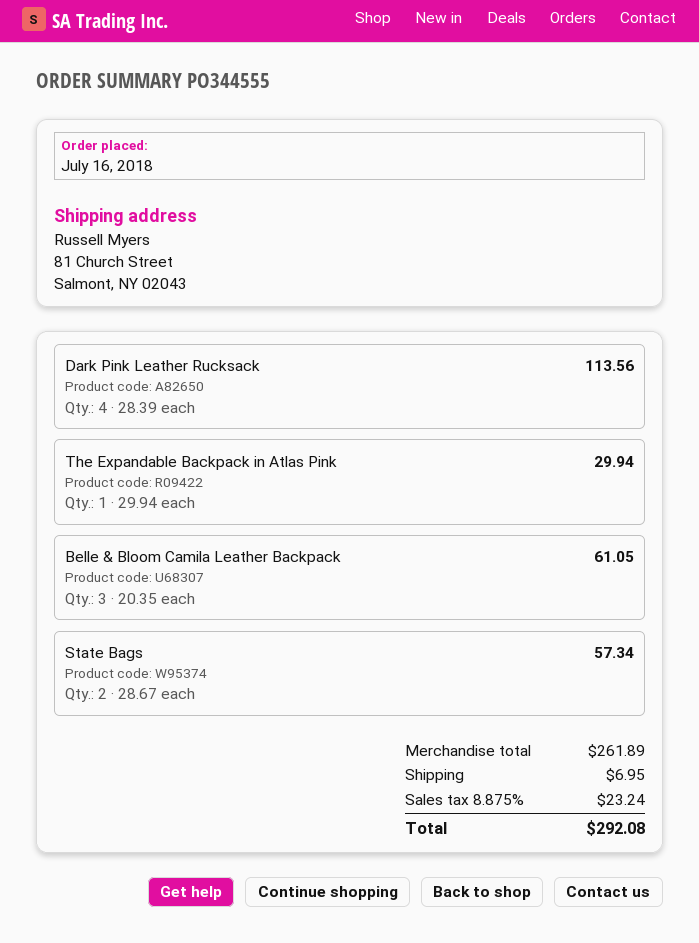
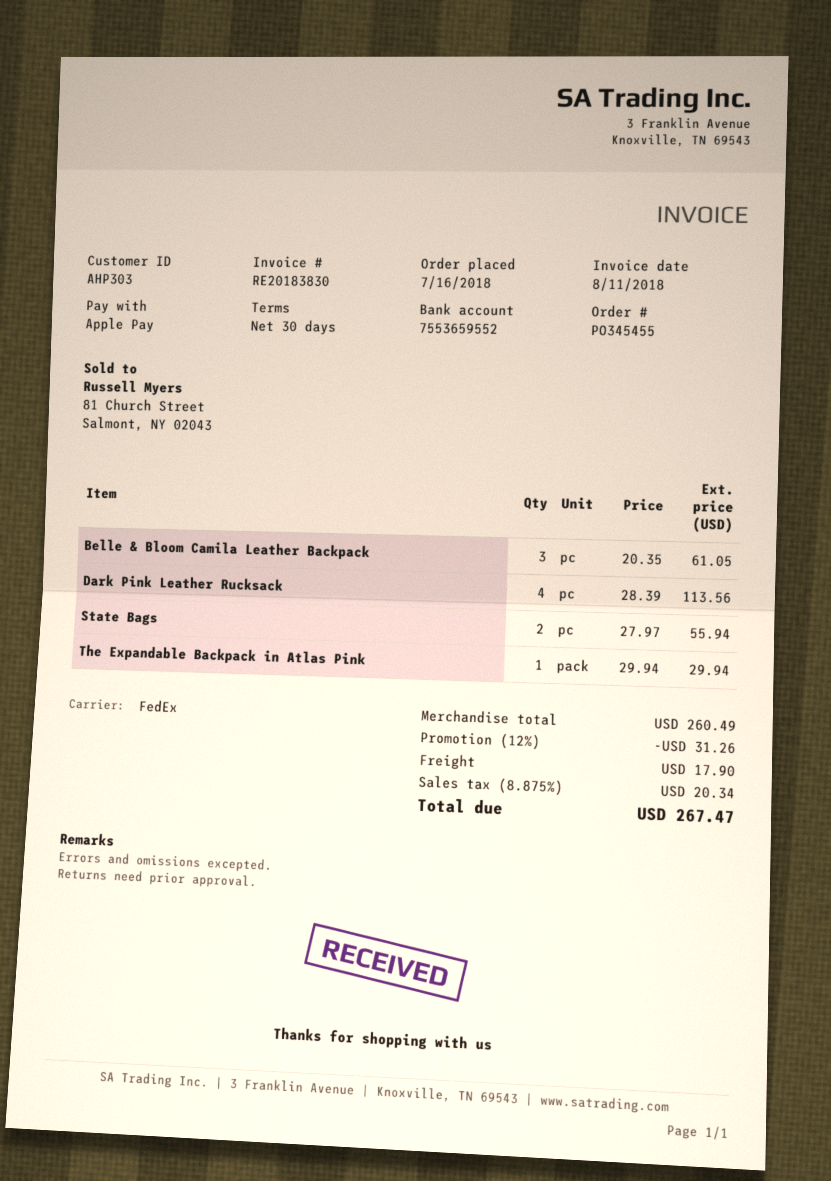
order number: PO344555 -> PO345455
State Bags: 2 x 28.67 = 57.34 -> 2 x 27.97 = 55.94
subtotal: 261.89 -> 260.49
discount: none -> 12% = 31.26
shipping: 6.95 -> 17.90
tax: 8.875% = 23.24 -> 8.875% = 20.34
total: 292.08 -> 267.47

